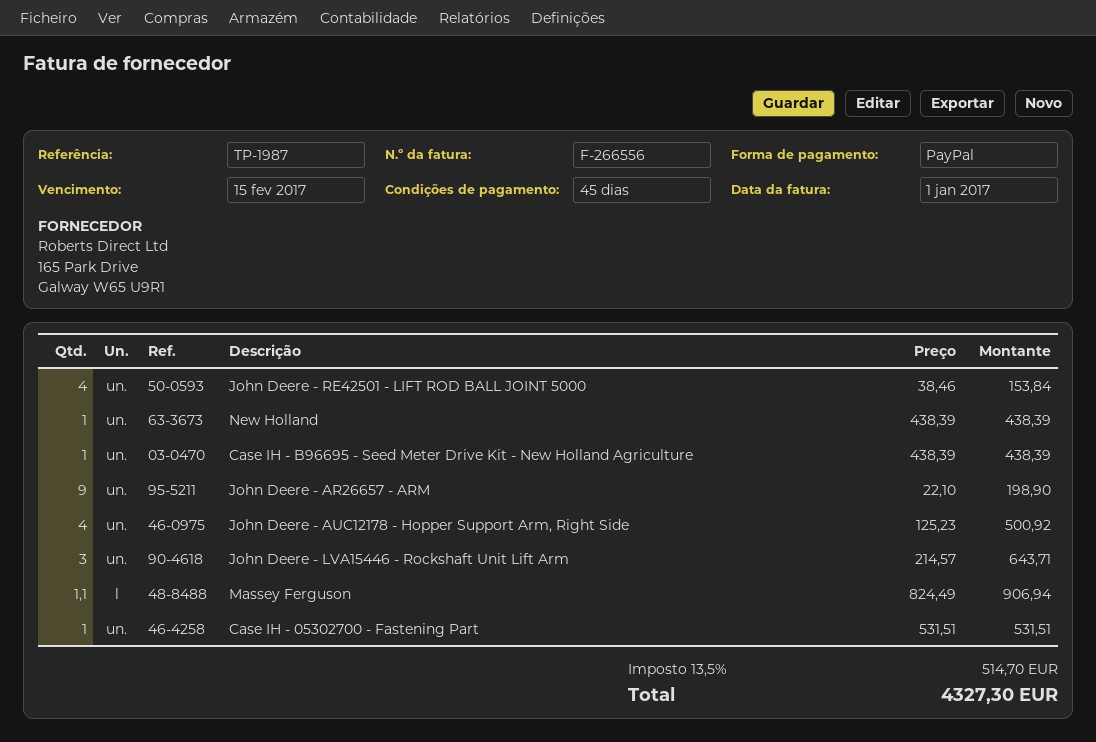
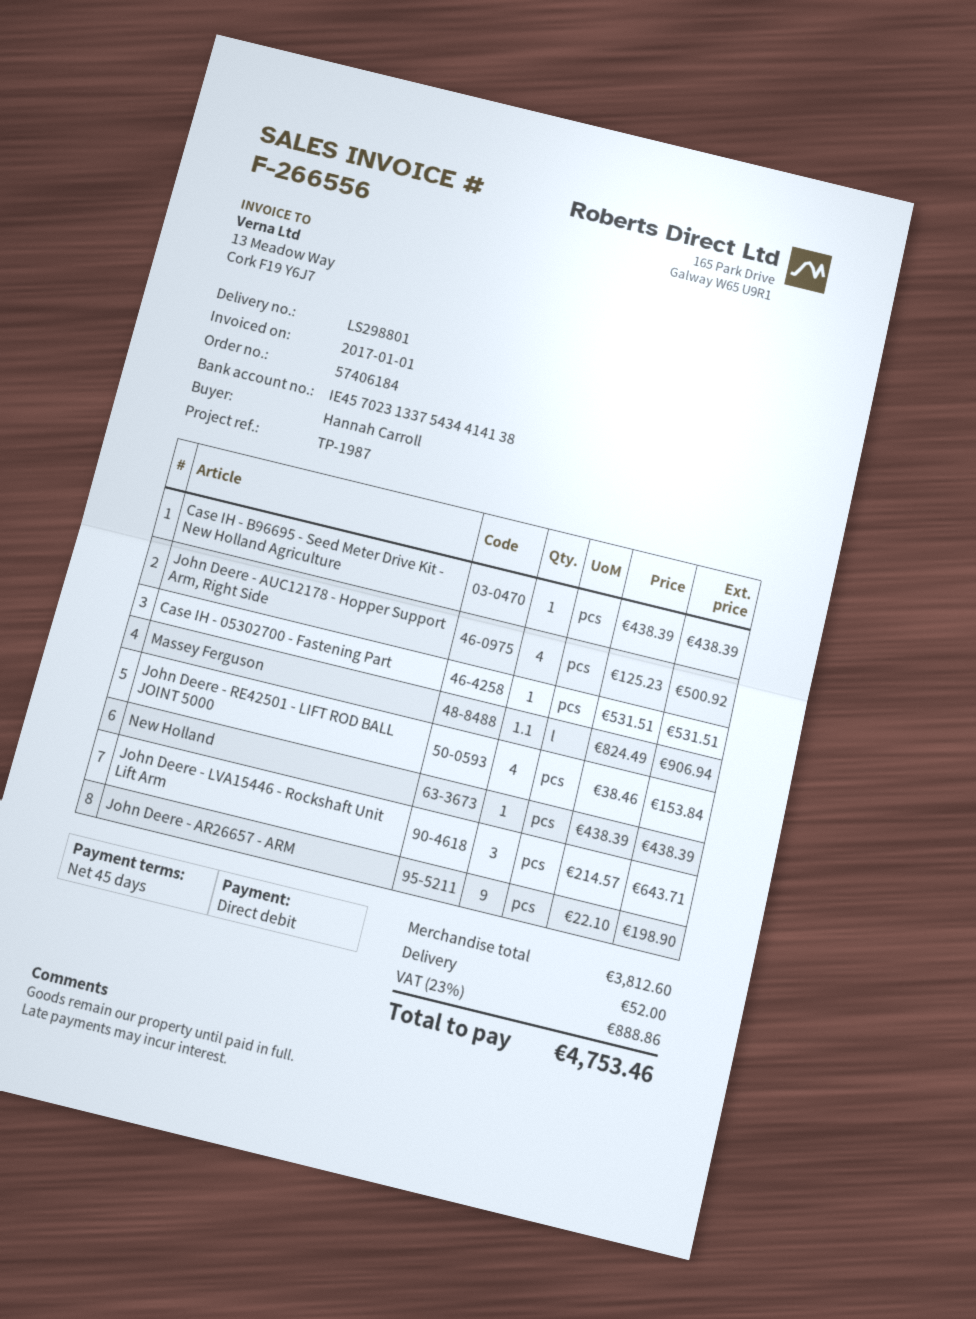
payment method: PayPal -> direct debit
shipping: none -> 52.00
tax: 13.5% = 514.70 -> 23% = 888.86
total: 4327.30 -> 4753.46

